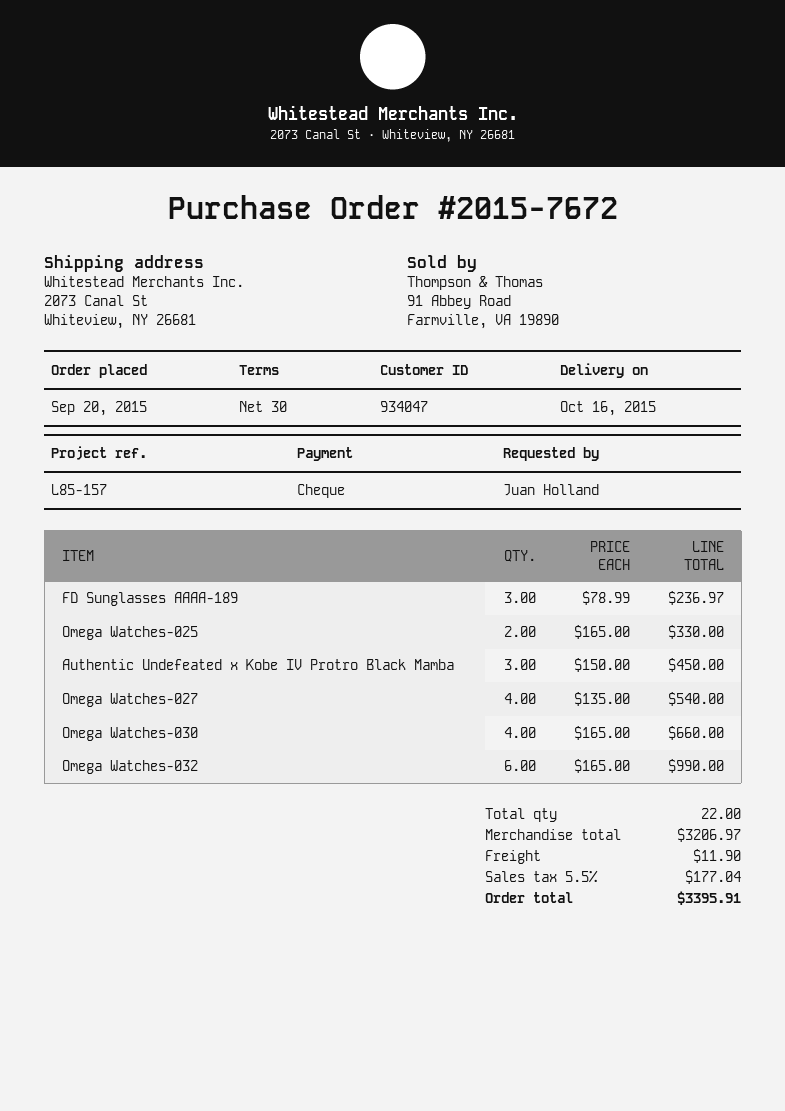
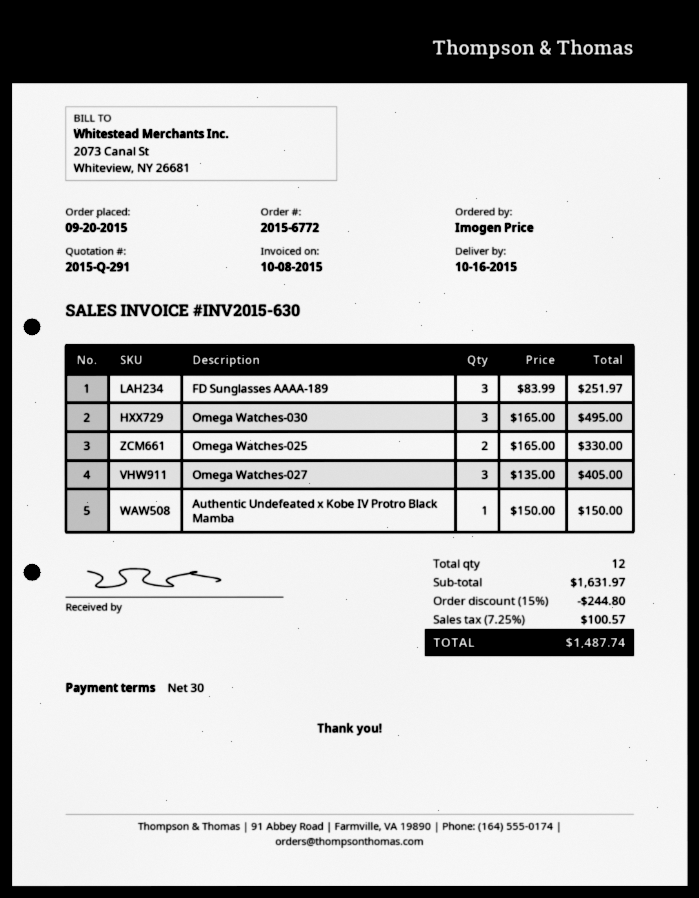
order number: 2015-7672 -> 2015-6772
ordered by: Juan Holland -> Imogen Price
FD Sunglasses AAAA-189: 3 x 78.99 = 236.97 -> 3 x 83.99 = 251.97
Authentic Undefeated x Kobe IV Protro Black Mamba: 3 x 150.00 = 450.00 -> 1 x 150.00 = 150.00
Omega Watches-027: 4 x 135.00 = 540.00 -> 3 x 135.00 = 405.00
Omega Watches-030: 4 x 165.00 = 660.00 -> 3 x 165.00 = 495.00
Omega Watches-032: 6 x 165.00 = 990.00 -> none
total quantity: 22 -> 12
subtotal: 3206.97 -> 1631.97
discount: none -> 15% = 244.80
shipping: 11.90 -> none
tax: 5.5% = 177.04 -> 7.25% = 100.57
total: 3395.91 -> 1487.74

